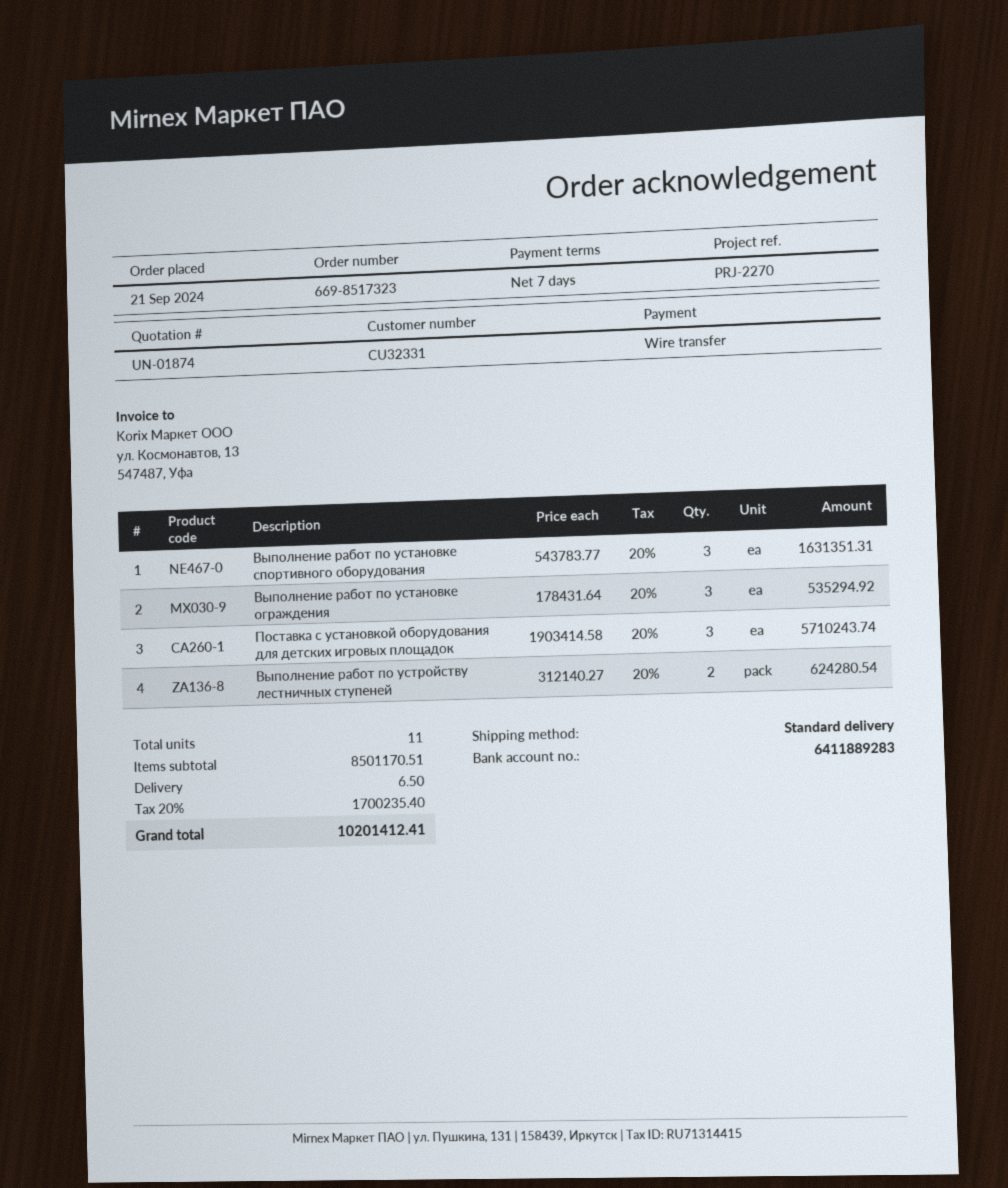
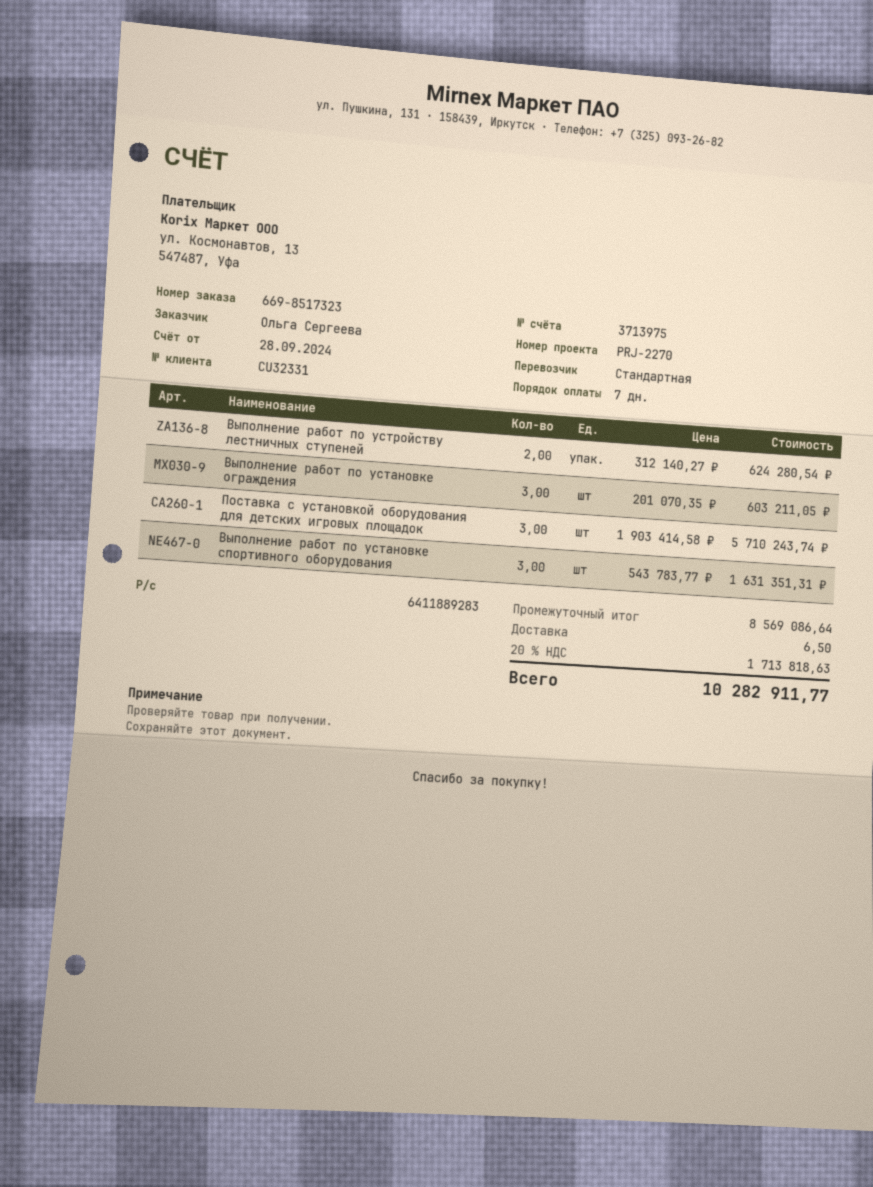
Выполнение работ по установке ограждения: 3 x 178431.64 = 535294.92 -> 3 x 201070.35 = 603211.05
subtotal: 8501170.51 -> 8569086.64
tax: 20% = 1700235.40 -> 20% = 1713818.63
total: 10201412.41 -> 10282911.77

